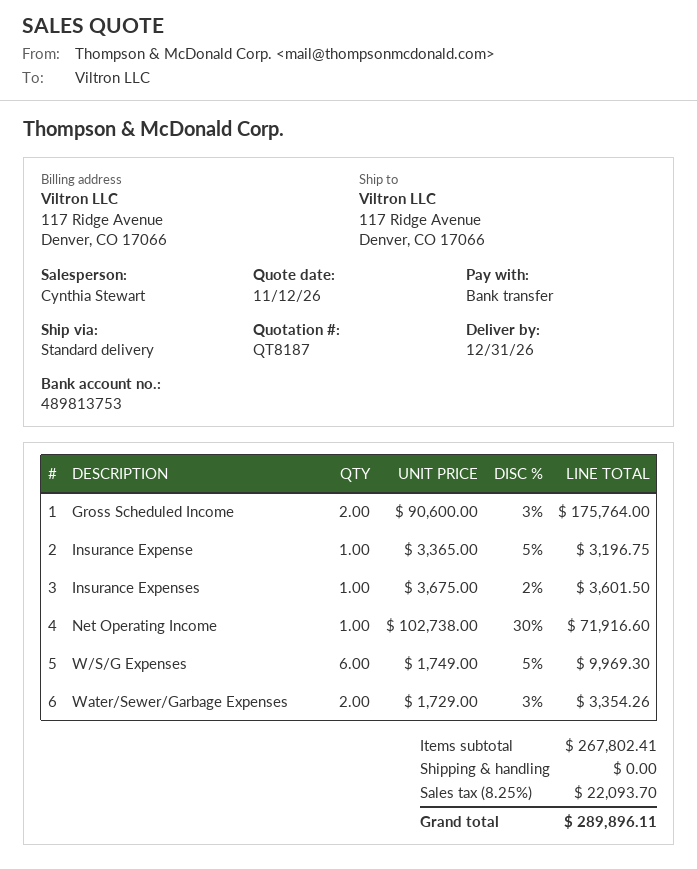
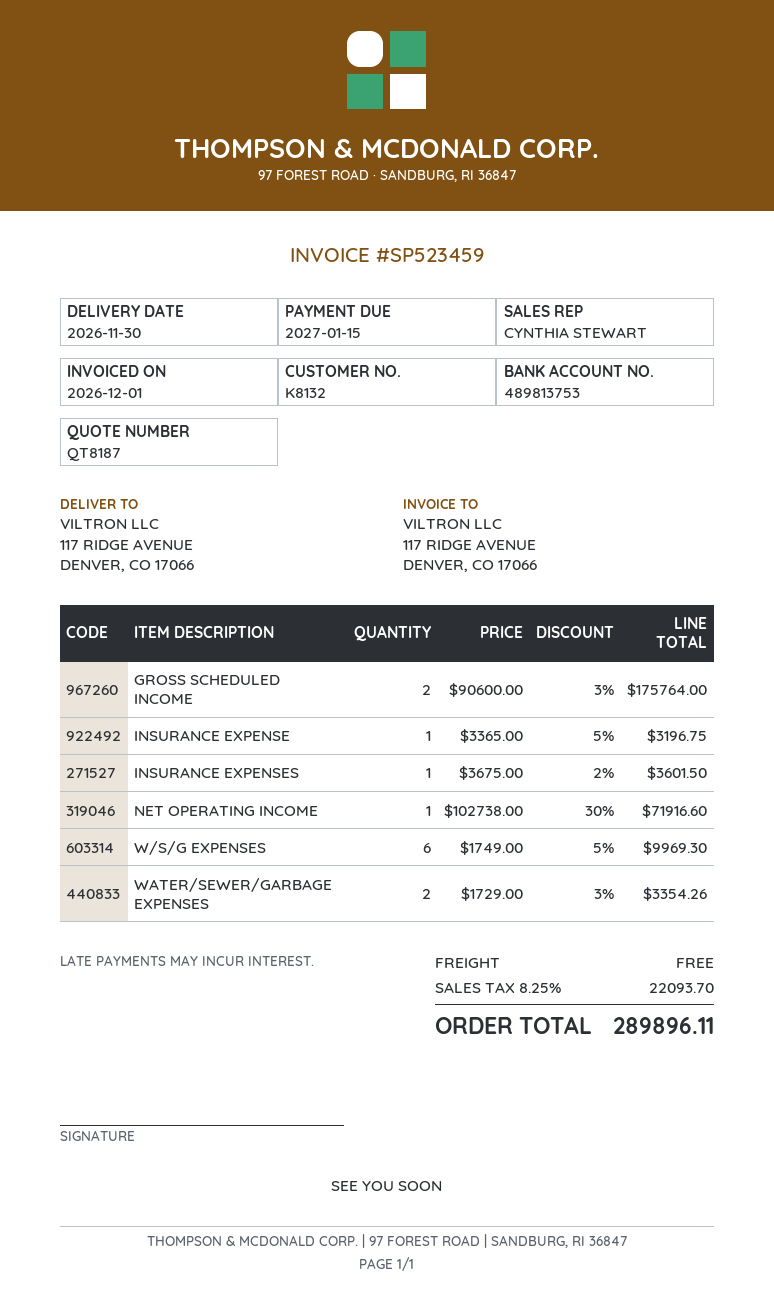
delivery date: 2026-12-31 -> 2026-11-30

